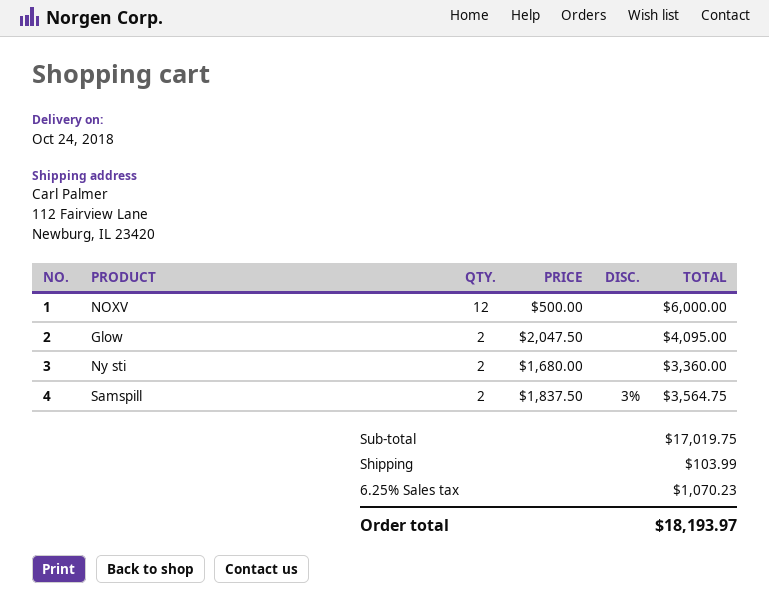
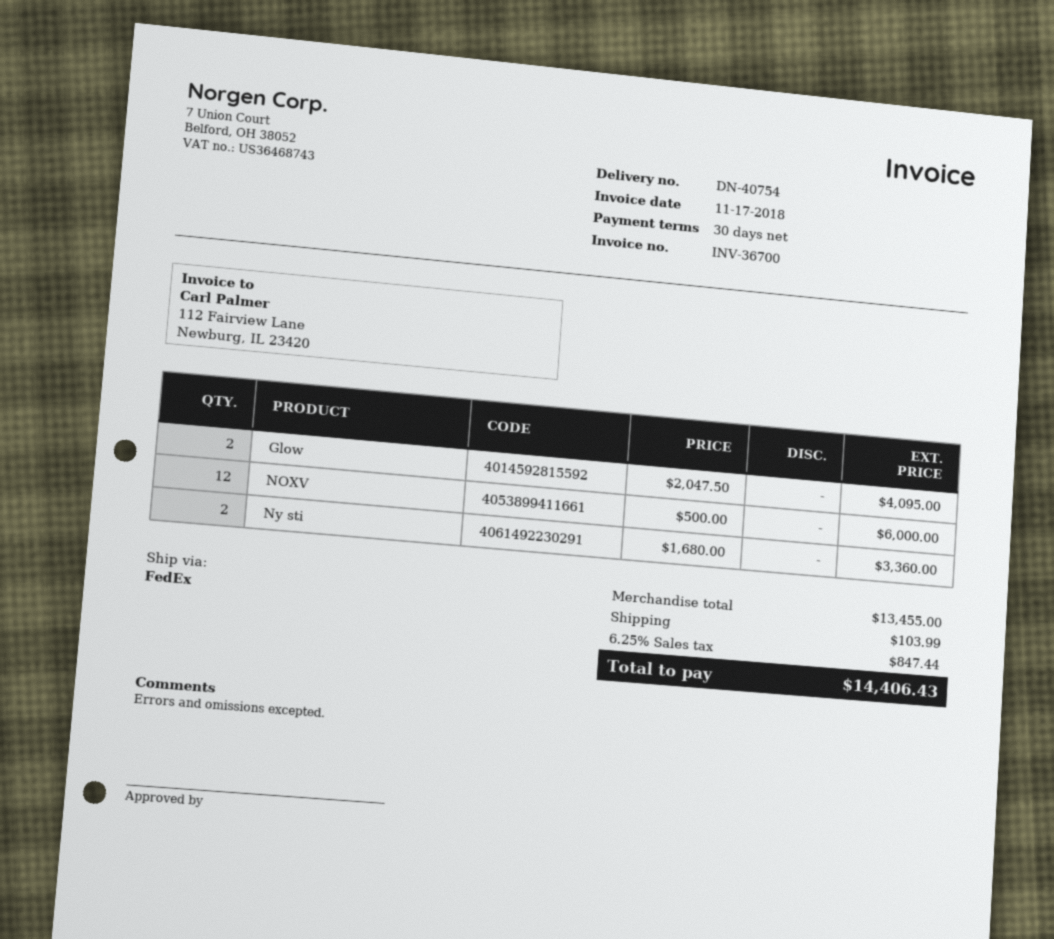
Samspill: 2 x 1837.50 - 3% = 3564.75 -> none
subtotal: 17019.75 -> 13455.00
tax: 6.25% = 1070.23 -> 6.25% = 847.44
total: 18193.97 -> 14406.43

